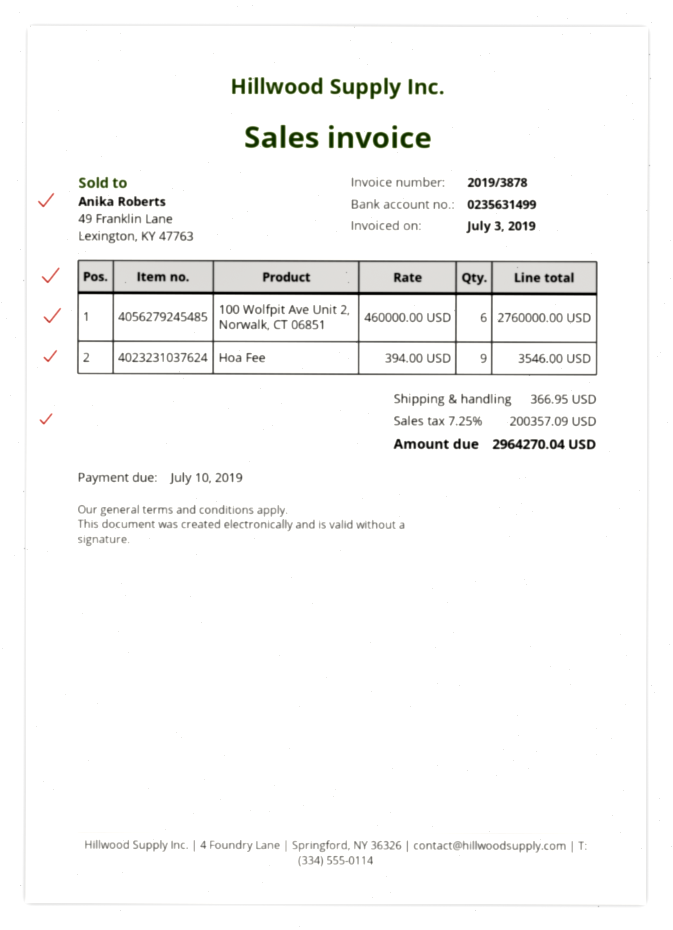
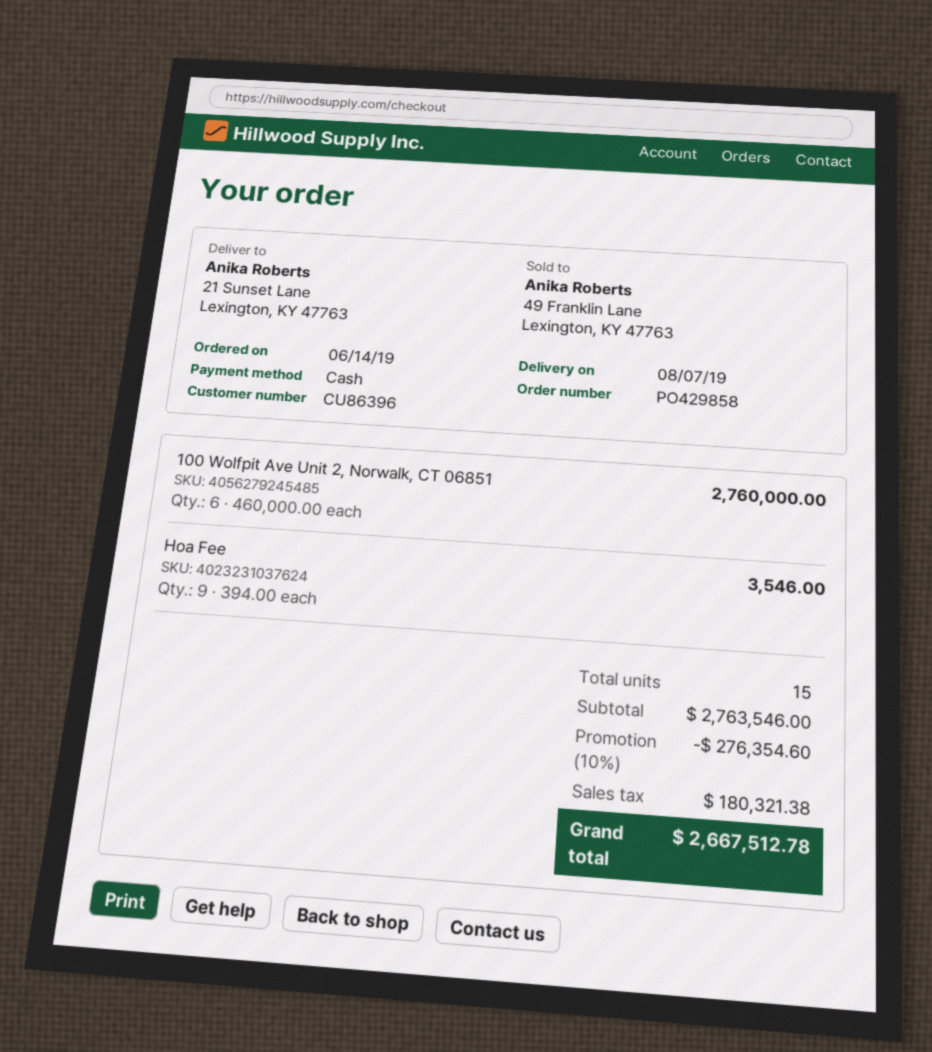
discount: none -> 10% = 276354.60
shipping: 366.95 -> none
tax: 200357.09 -> 180321.38
total: 2964270.04 -> 2667512.78

